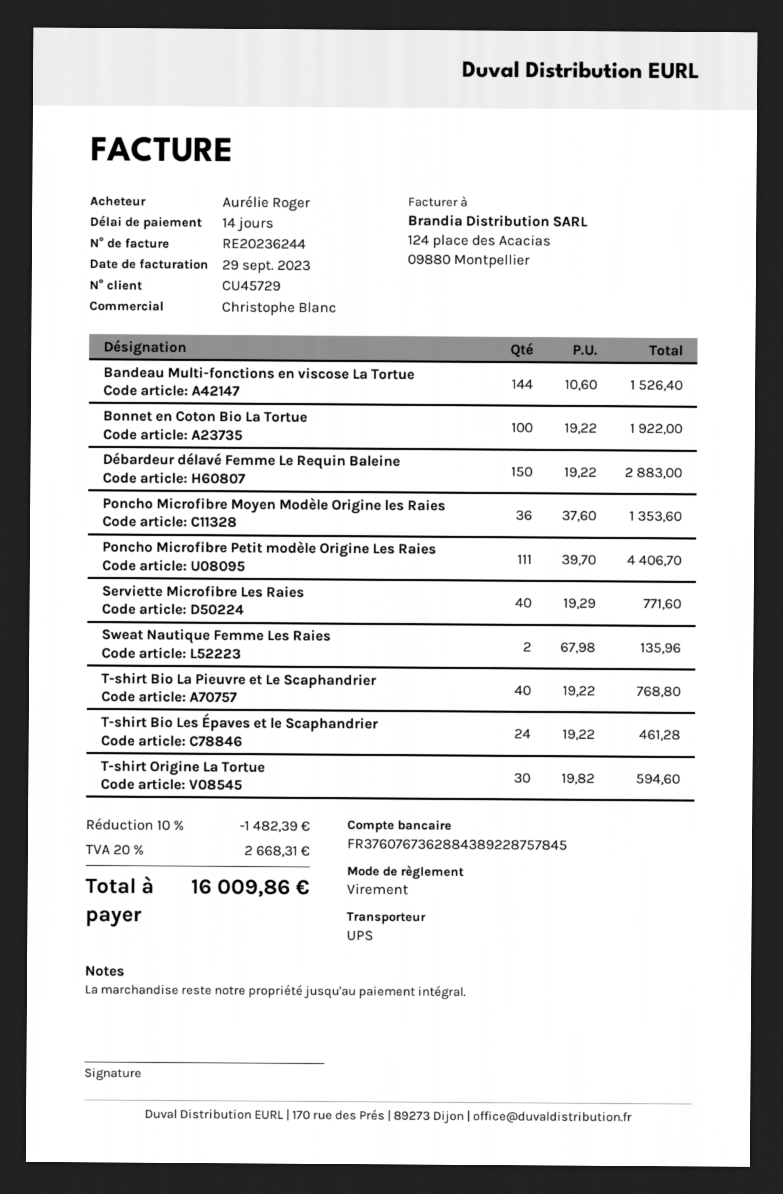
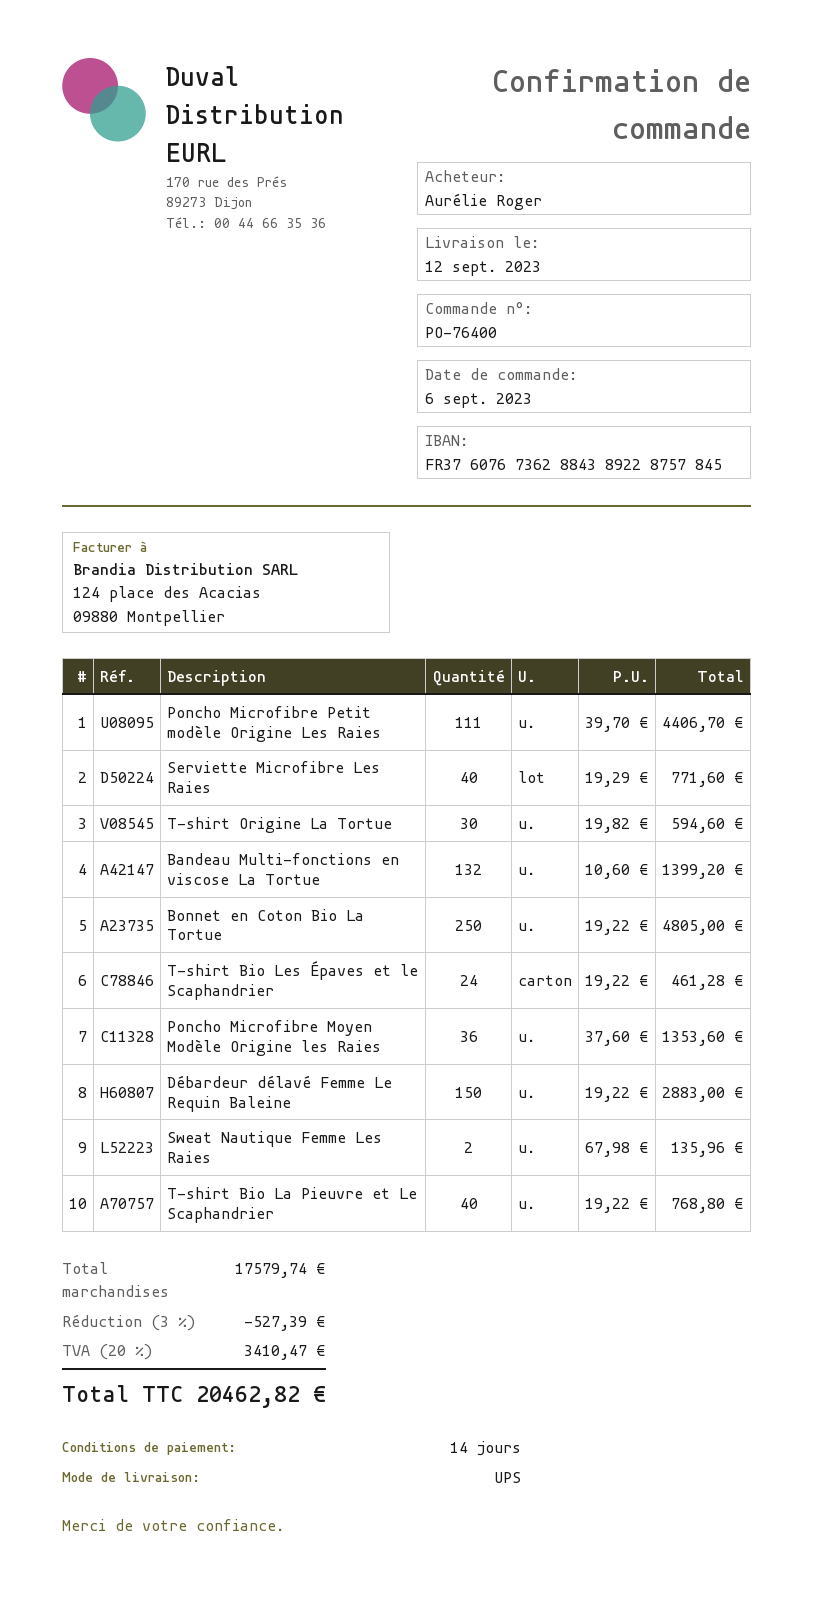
Bandeau Multi-fonctions en viscose La Tortue: 144 x 10.60 = 1526.40 -> 132 x 10.60 = 1399.20
Bonnet en Coton Bio La Tortue: 100 x 19.22 = 1922.00 -> 250 x 19.22 = 4805.00
discount: 10% = 1482.39 -> 3% = 527.39
tax: 20% = 2668.31 -> 20% = 3410.47
total: 16009.86 -> 20462.82

